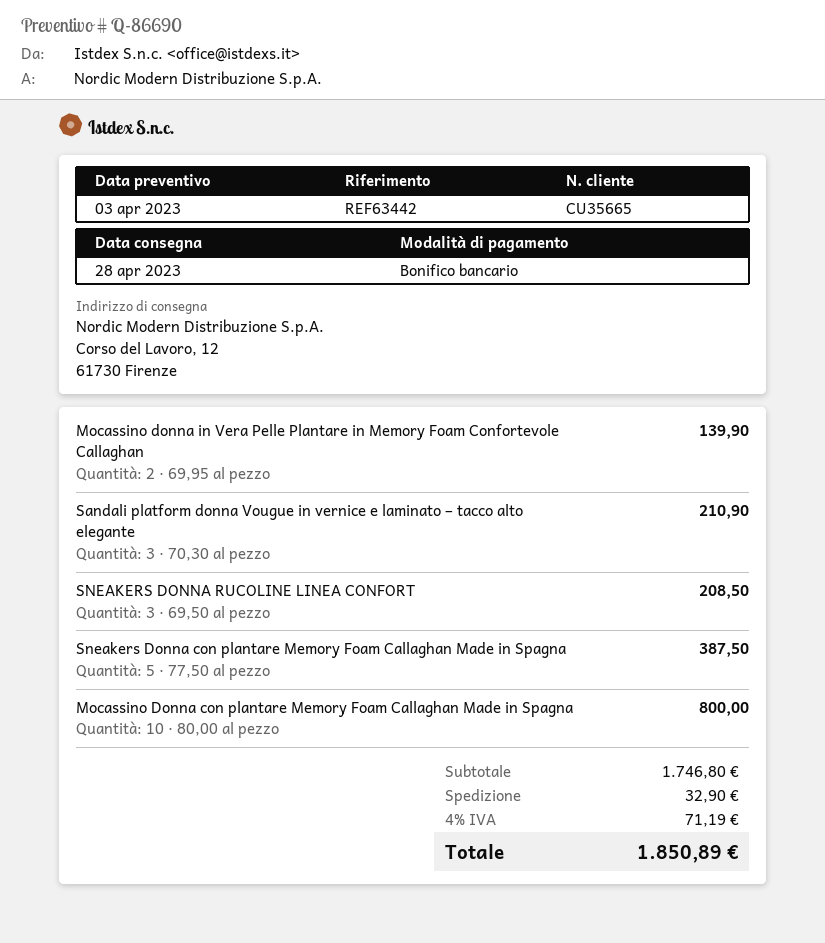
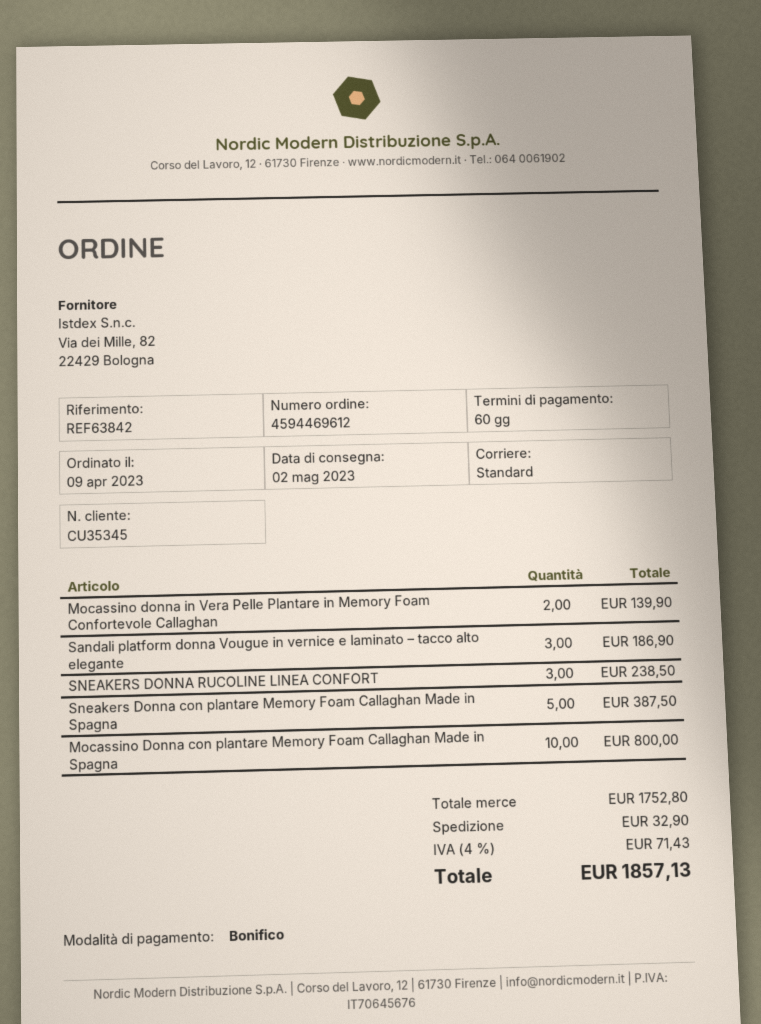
delivery date: 2023-04-28 -> 2023-05-02
customer number: CU35665 -> CU35345
reference: REF63442 -> REF63842
Sandali platform donna Vougue in vernice e laminato – tacco alto elegante: 3 for 210.90 -> 3 for 186.90
SNEAKERS DONNA RUCOLINE LINEA CONFORT: 3 for 208.50 -> 3 for 238.50
subtotal: 1746.80 -> 1752.80
tax: 4% = 71.19 -> 4% = 71.43
total: 1850.89 -> 1857.13

